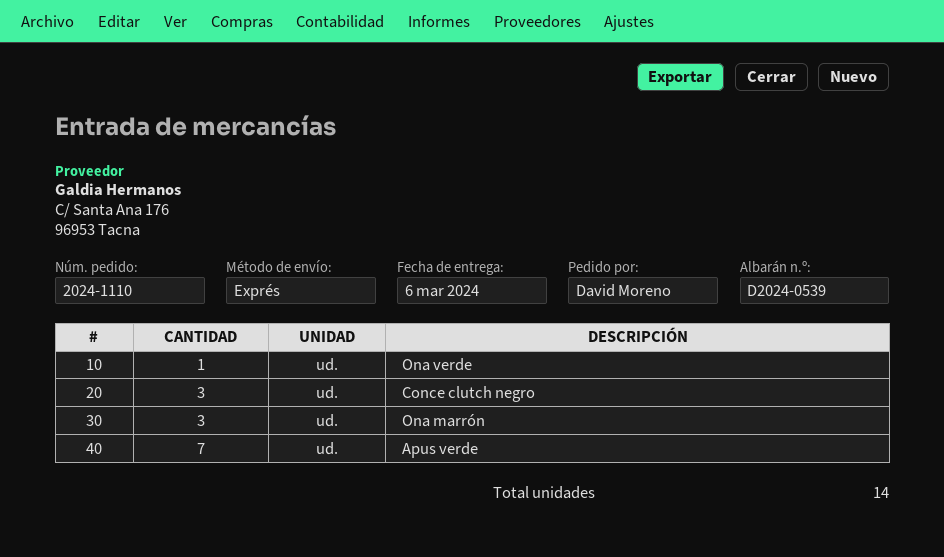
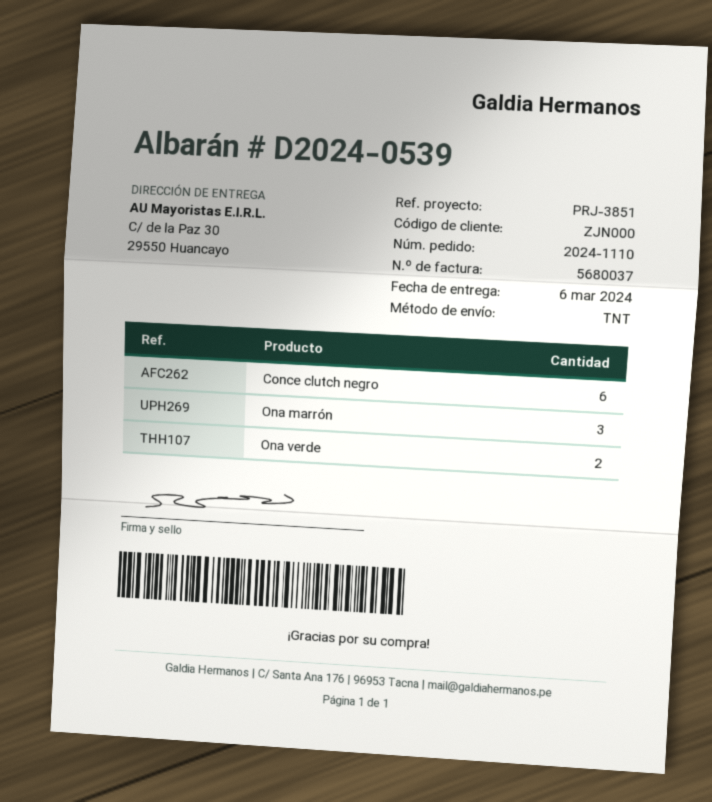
shipping method: express -> TNT
Ona verde: 1 -> 2
Conce clutch negro: 3 -> 6
Apus verde: 7 -> none

